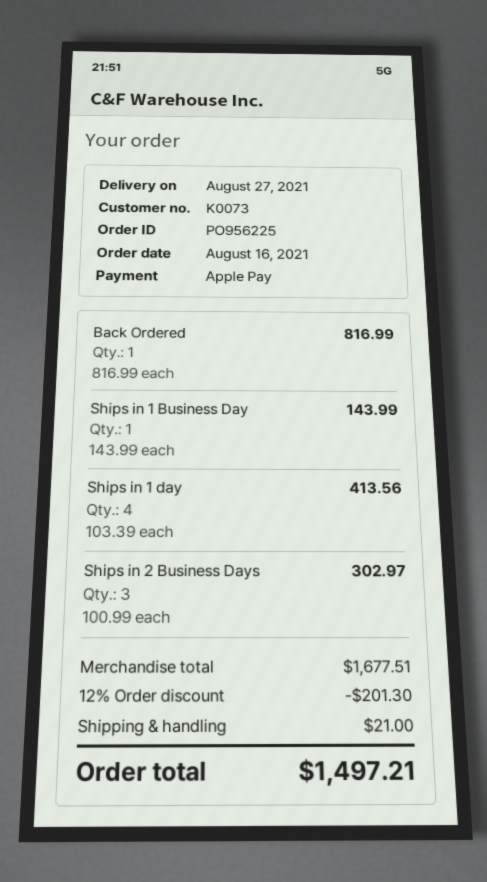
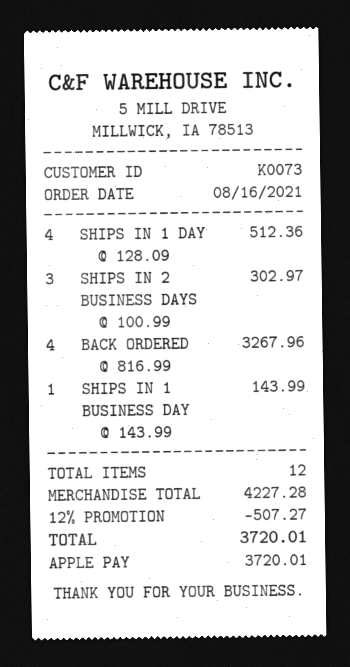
Back Ordered: 1 x 816.99 = 816.99 -> 4 x 816.99 = 3267.96
Ships in 1 day: 4 x 103.39 = 413.56 -> 4 x 128.09 = 512.36
subtotal: 1677.51 -> 4227.28
discount: 12% = 201.30 -> 12% = 507.27
shipping: 21.00 -> none
total: 1497.21 -> 3720.01

